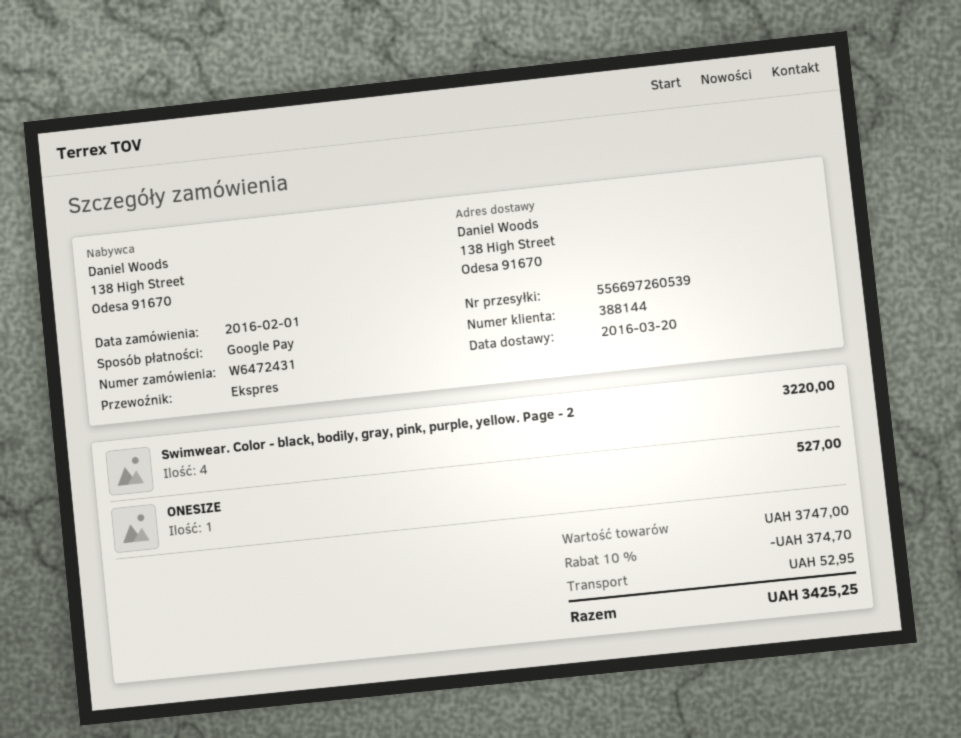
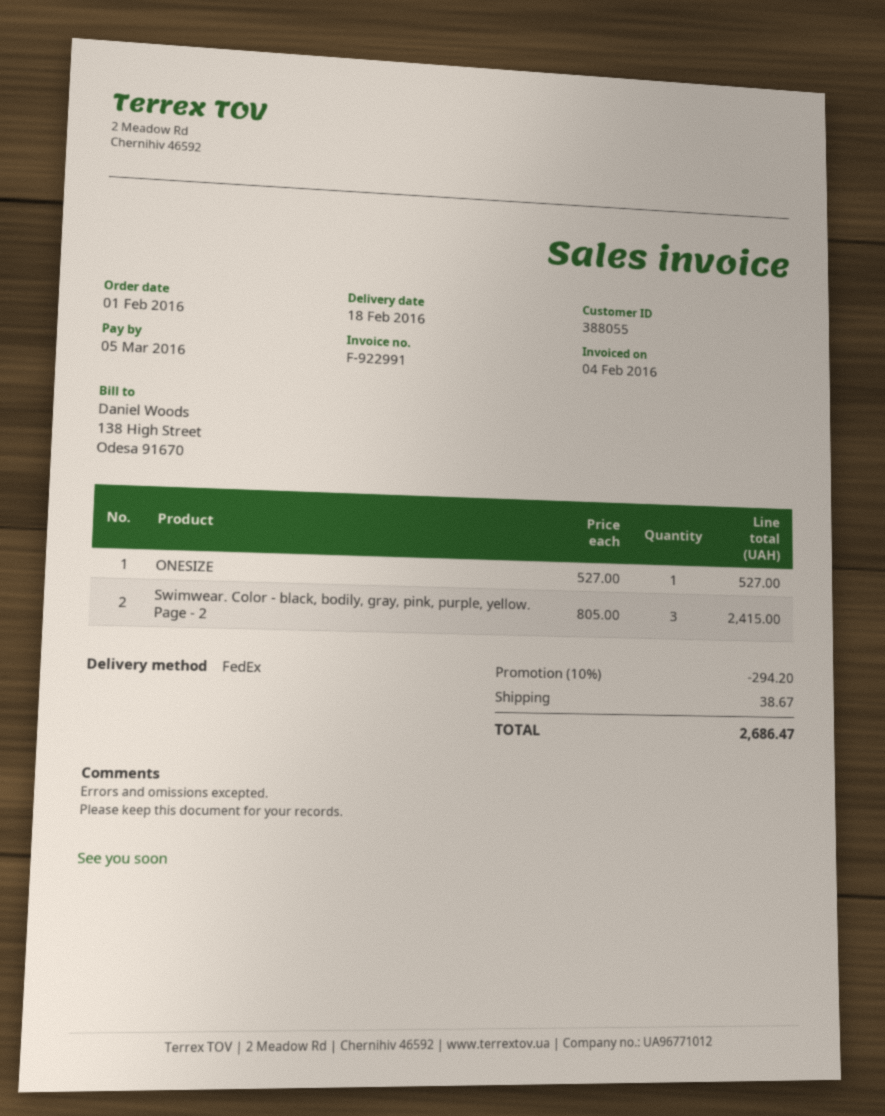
delivery date: 2016-03-20 -> 2016-02-18
customer number: 388144 -> 388055
shipping method: express -> FedEx
Swimwear. Color - black, bodily, gray, pink, purple, yellow. Page - 2: 4 for 3220.00 -> 3 for 2415.00
discount: 10% = 374.70 -> 10% = 294.20
shipping: 52.95 -> 38.67
total: 3425.25 -> 2686.47

